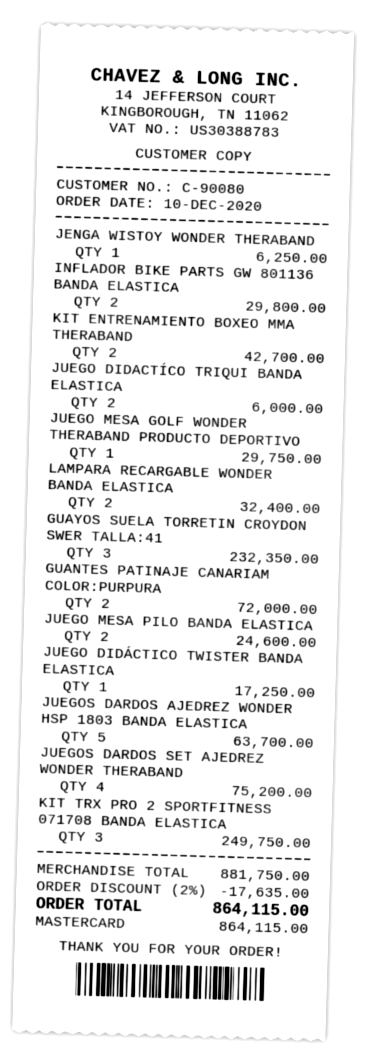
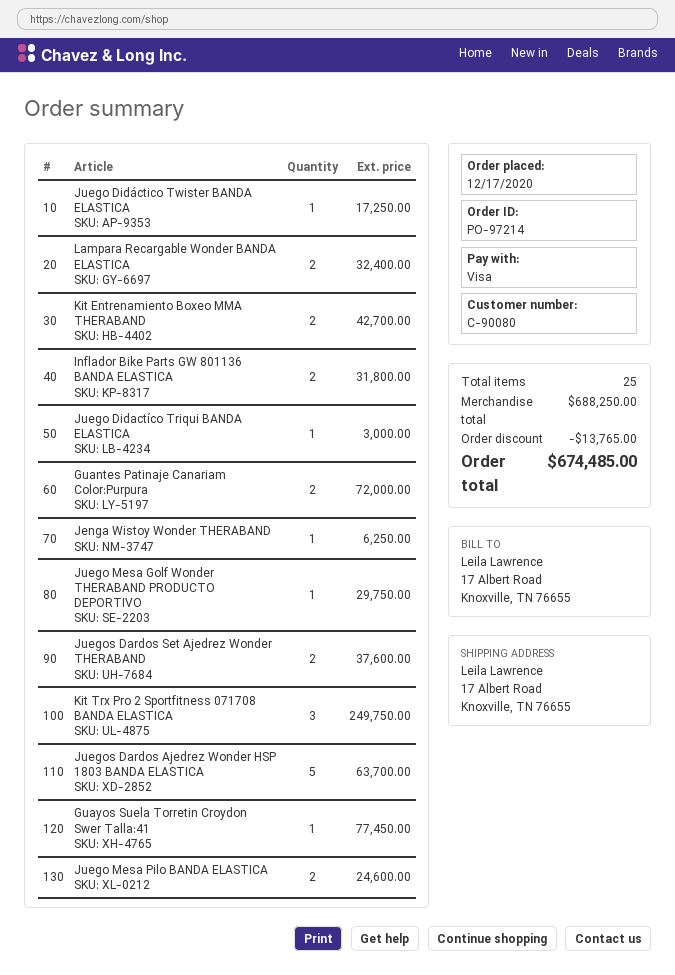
order date: 2020-12-10 -> 2020-12-17
payment method: Mastercard -> Visa
INFLADOR BIKE PARTS GW 801136 BANDA ELASTICA: 2 for 29800.00 -> 2 for 31800.00
JUEGO DIDACTÍCO TRIQUI BANDA ELASTICA: 2 for 6000.00 -> 1 for 3000.00
GUAYOS SUELA TORRETIN CROYDON SWER TALLA:41: 3 for 232350.00 -> 1 for 77450.00
JUEGOS DARDOS SET AJEDREZ WONDER THERABAND: 4 for 75200.00 -> 2 for 37600.00
subtotal: 881750.00 -> 688250.00
discount: 17635.00 -> 13765.00
total: 864115.00 -> 674485.00

